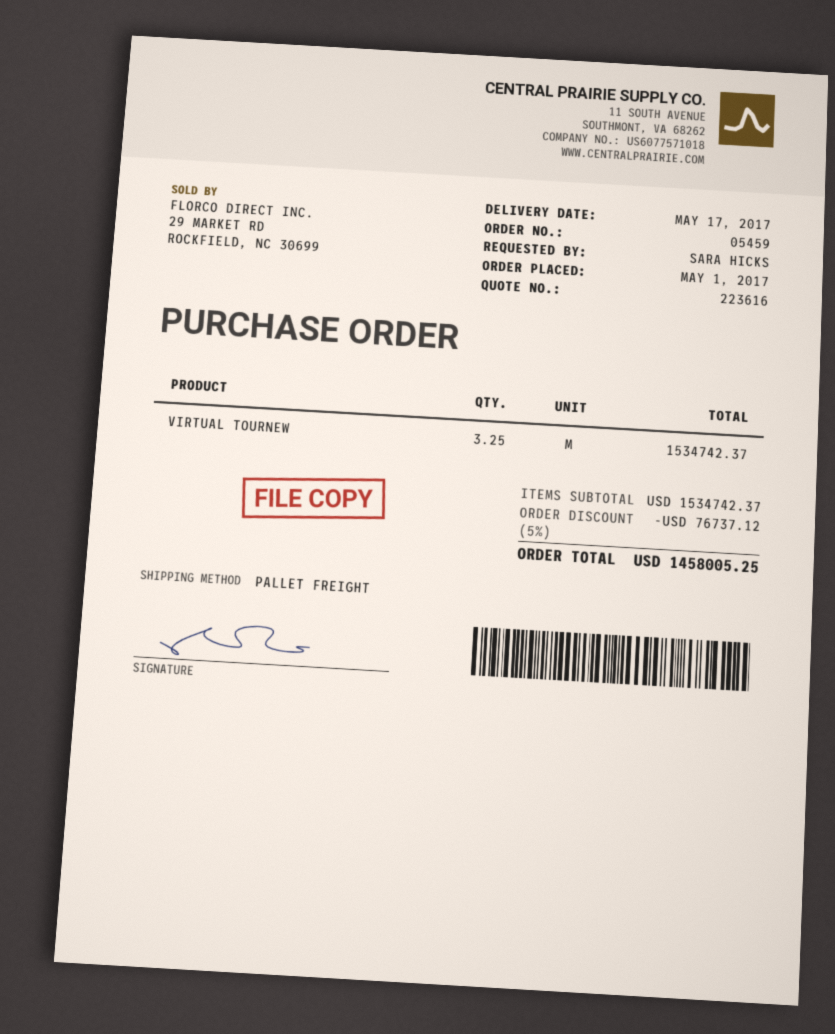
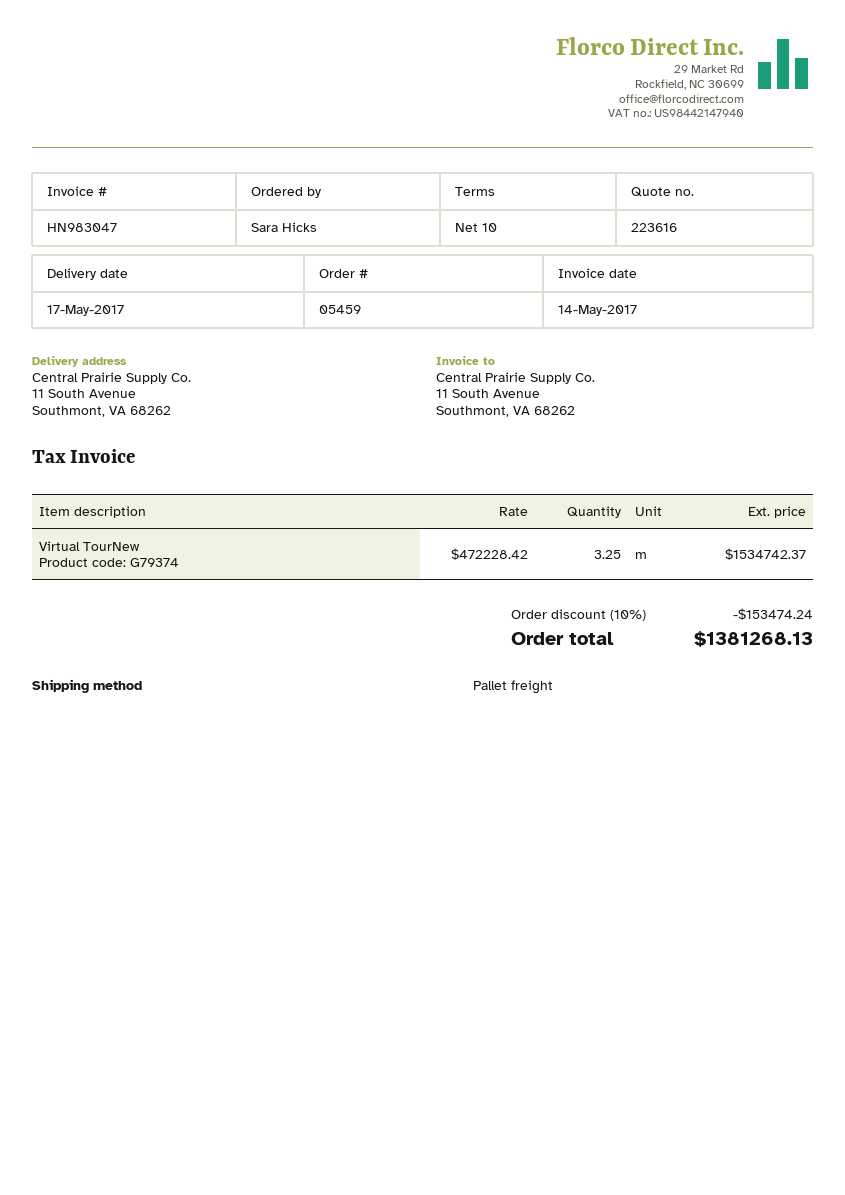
discount: 5% = 76737.12 -> 10% = 153474.24
total: 1458005.25 -> 1381268.13

